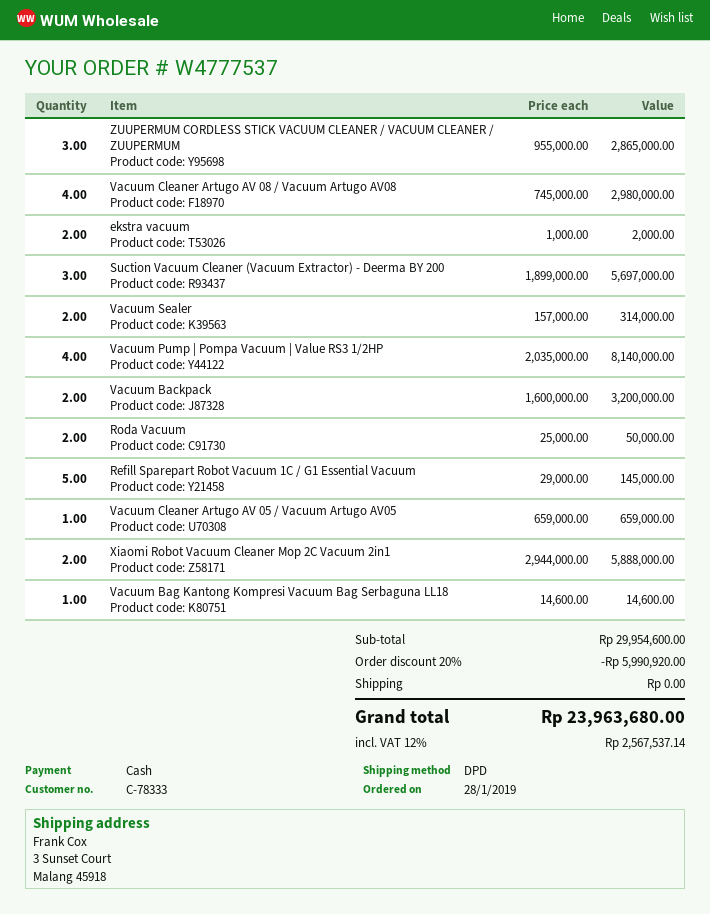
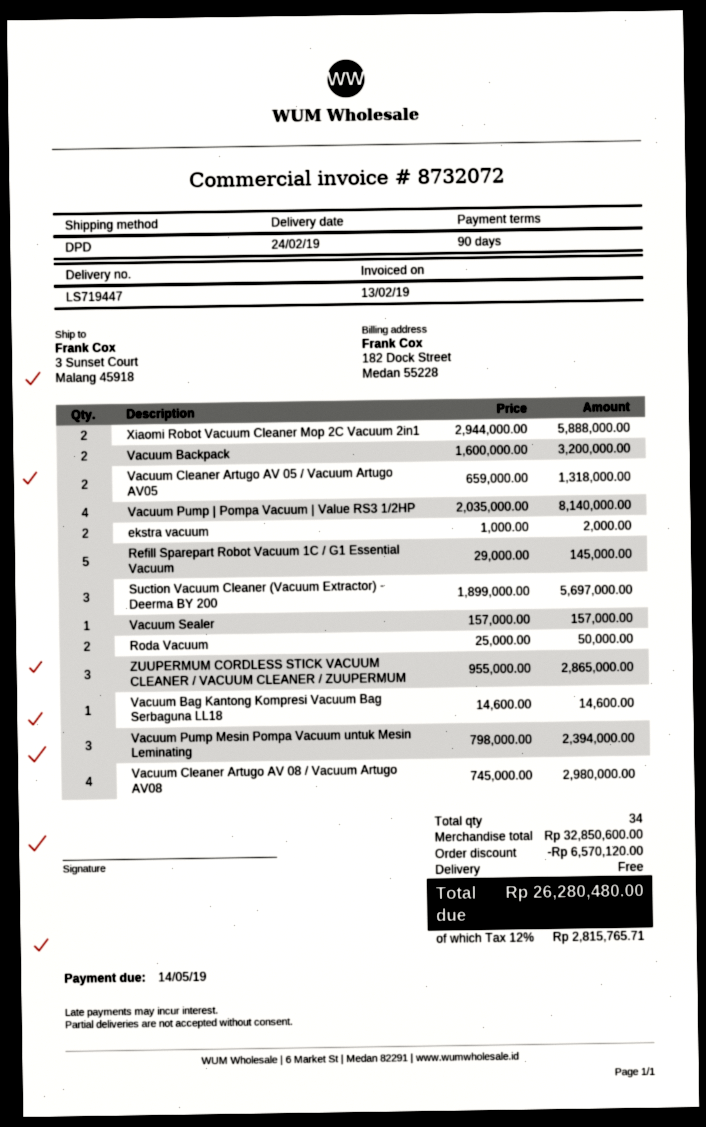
Vacuum Sealer: 2 x 157000.00 = 314000.00 -> 1 x 157000.00 = 157000.00
Vacuum Cleaner Artugo AV 05 / Vacuum Artugo AV05: 1 x 659000.00 = 659000.00 -> 2 x 659000.00 = 1318000.00
Vacuum Pump Mesin Pompa Vacuum untuk Mesin Leminating: none -> 3 x 798000.00 = 2394000.00
subtotal: 29954600.00 -> 32850600.00
discount: 5990920.00 -> 6570120.00
tax: 12% = 2567537.14 -> 12% = 2815765.71
total: 23963680.00 -> 26280480.00

